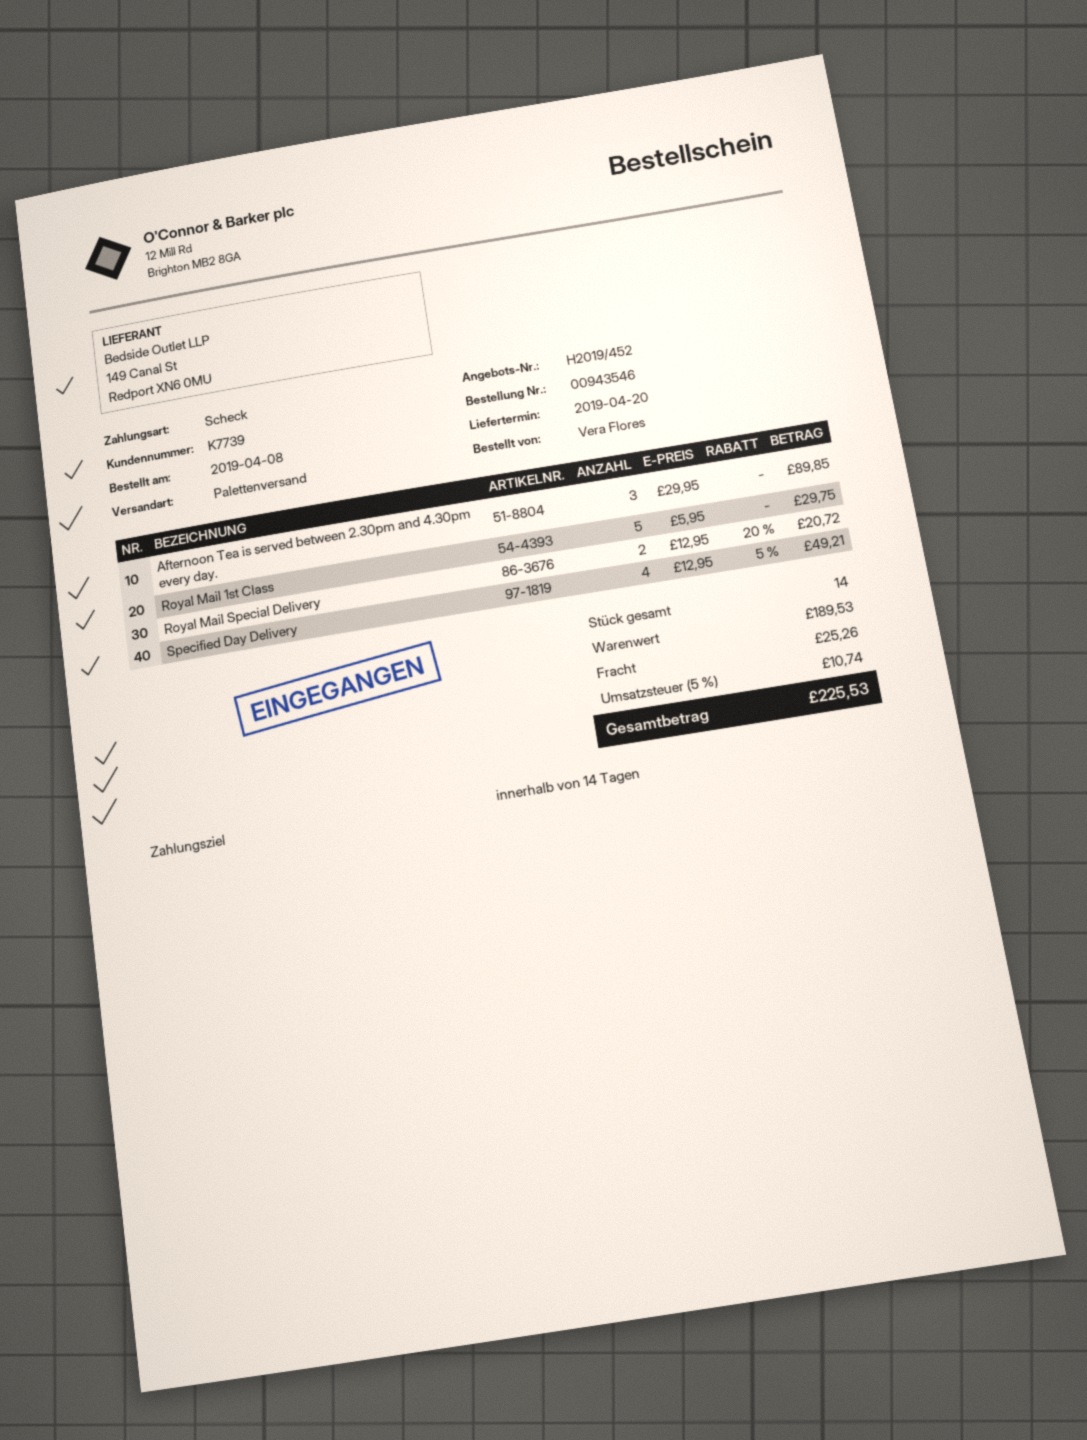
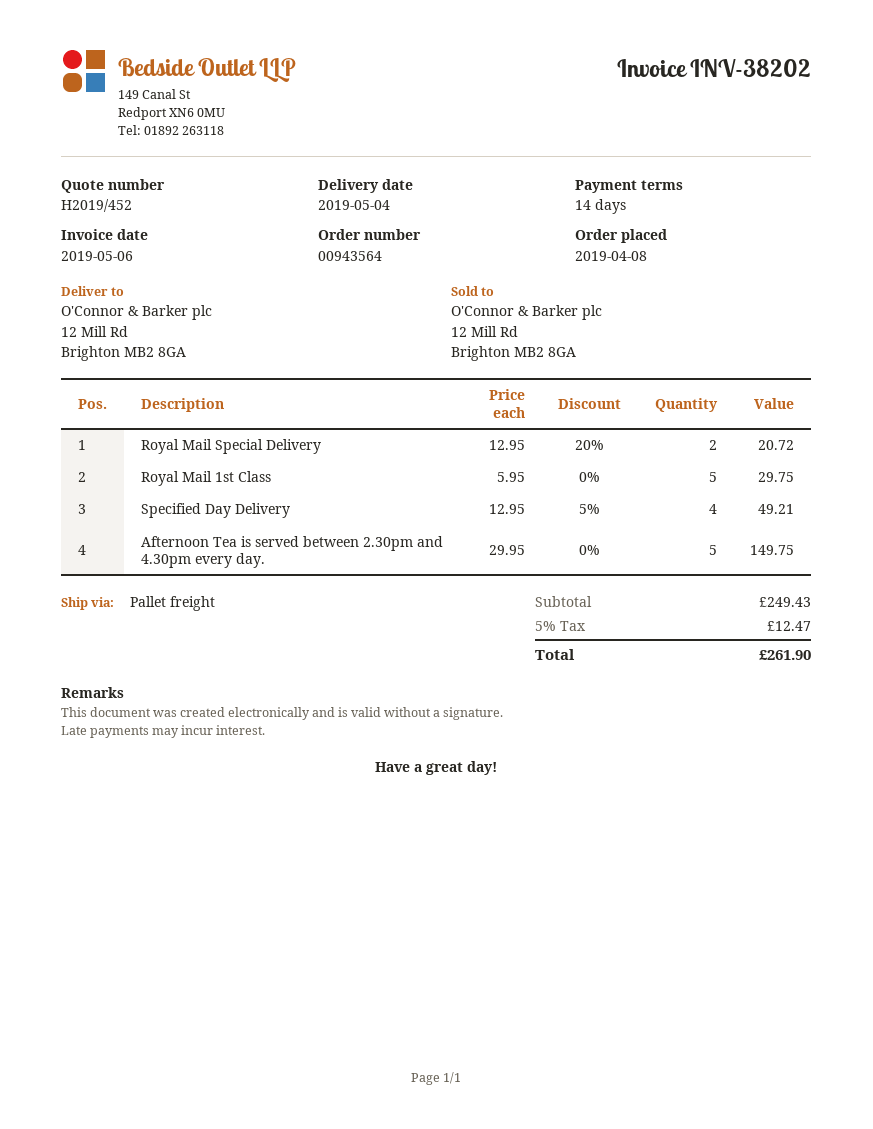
order number: 00943546 -> 00943564
delivery date: 2019-04-20 -> 2019-05-04
Afternoon Tea is served between 2.30pm and 4.30pm every day.: 3 x 29.95 = 89.85 -> 5 x 29.95 = 149.75
subtotal: 189.53 -> 249.43
shipping: 25.26 -> none
tax: 5% = 10.74 -> 5% = 12.47
total: 225.53 -> 261.90

